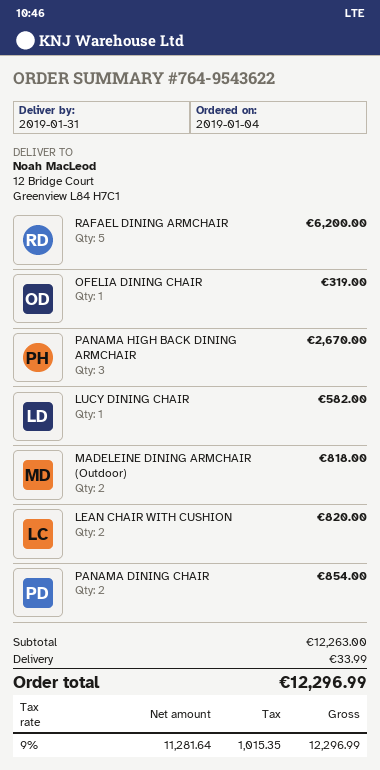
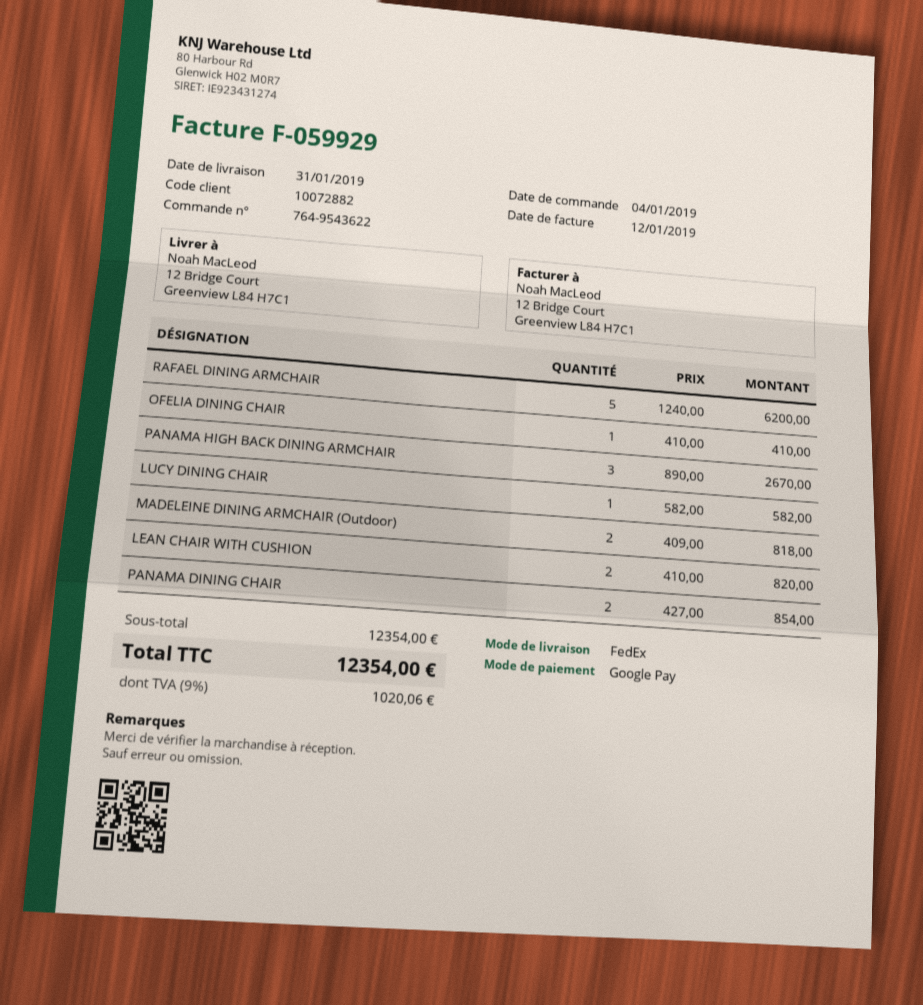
OFELIA DINING CHAIR: 1 for 319.00 -> 1 for 410.00
subtotal: 12263.00 -> 12354.00
shipping: 33.99 -> none
tax: 9% = 1015.35 -> 9% = 1020.06
total: 12296.99 -> 12354.00

